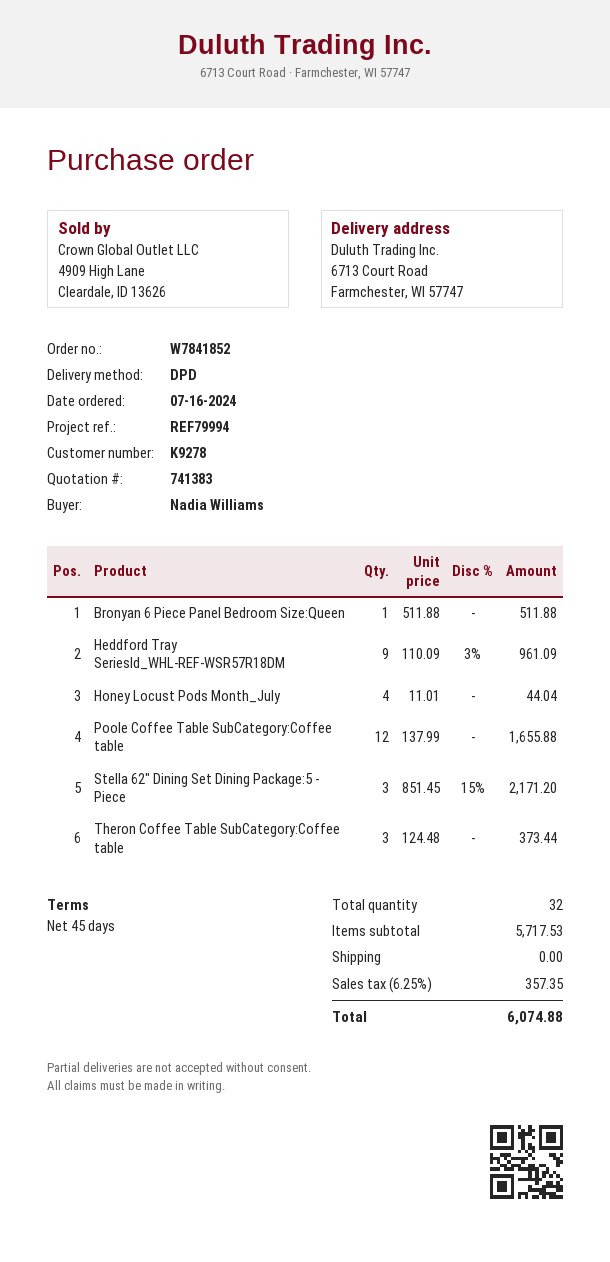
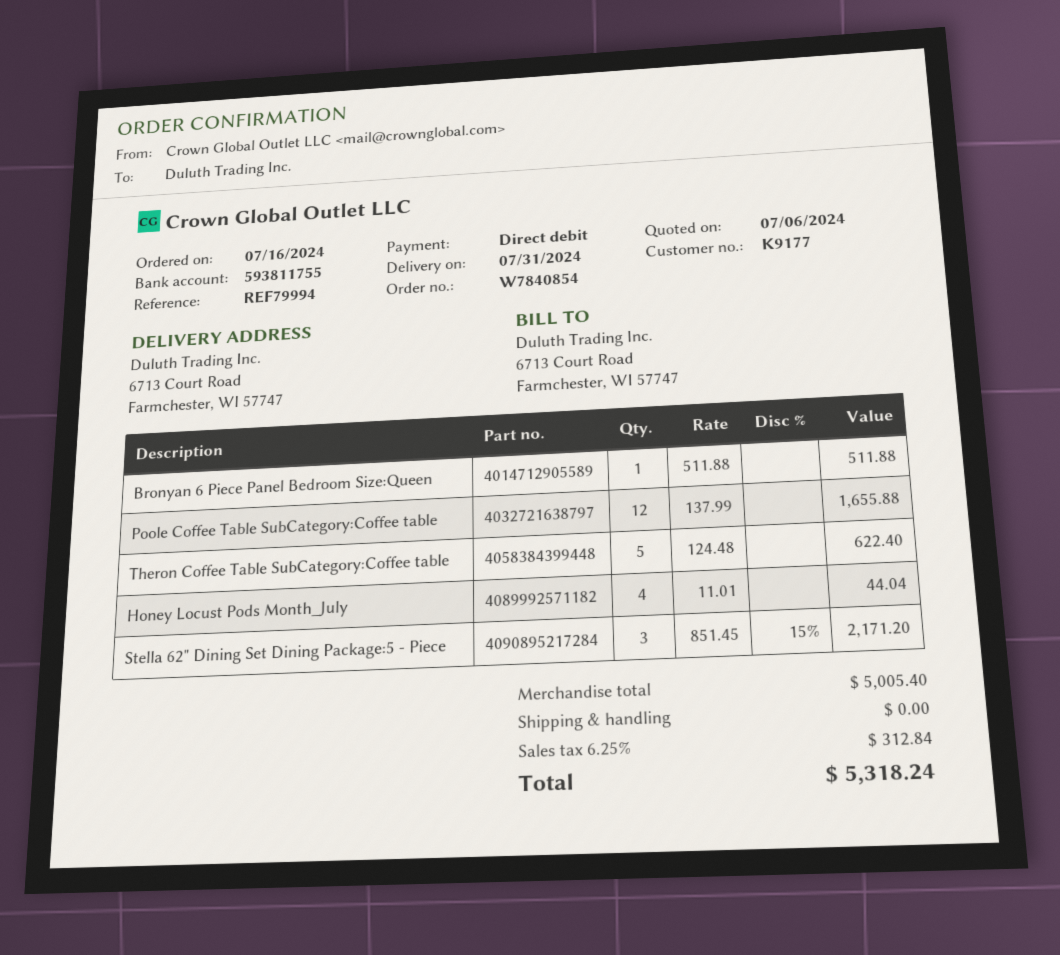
order number: W7841852 -> W7840854
customer number: K9278 -> K9177
Heddford Tray SeriesId_WHL-REF-WSR57R18DM: 9 x 110.09 - 3% = 961.09 -> none
Theron Coffee Table SubCategory:Coffee table: 3 x 124.48 = 373.44 -> 5 x 124.48 = 622.40
subtotal: 5717.53 -> 5005.40
tax: 6.25% = 357.35 -> 6.25% = 312.84
total: 6074.88 -> 5318.24

